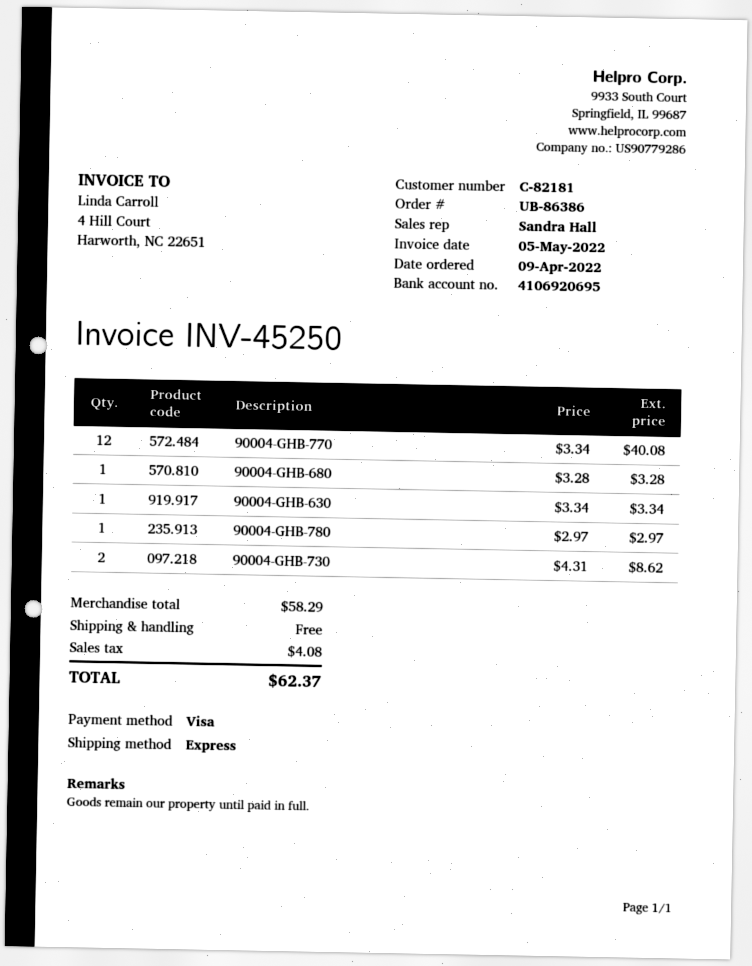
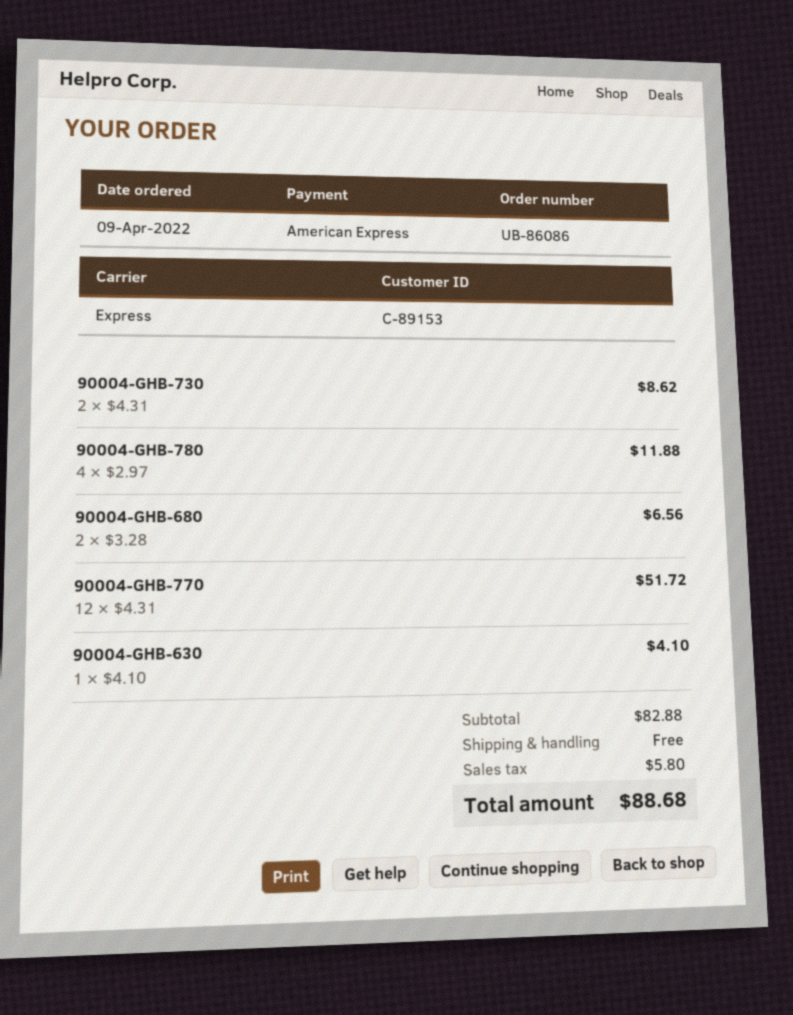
order number: UB-86386 -> UB-86086
customer number: C-82181 -> C-89153
payment method: Visa -> American Express
90004-GHB-770: 12 x 3.34 = 40.08 -> 12 x 4.31 = 51.72
90004-GHB-680: 1 x 3.28 = 3.28 -> 2 x 3.28 = 6.56
90004-GHB-630: 1 x 3.34 = 3.34 -> 1 x 4.10 = 4.10
90004-GHB-780: 1 x 2.97 = 2.97 -> 4 x 2.97 = 11.88
subtotal: 58.29 -> 82.88
tax: 4.08 -> 5.80
total: 62.37 -> 88.68

